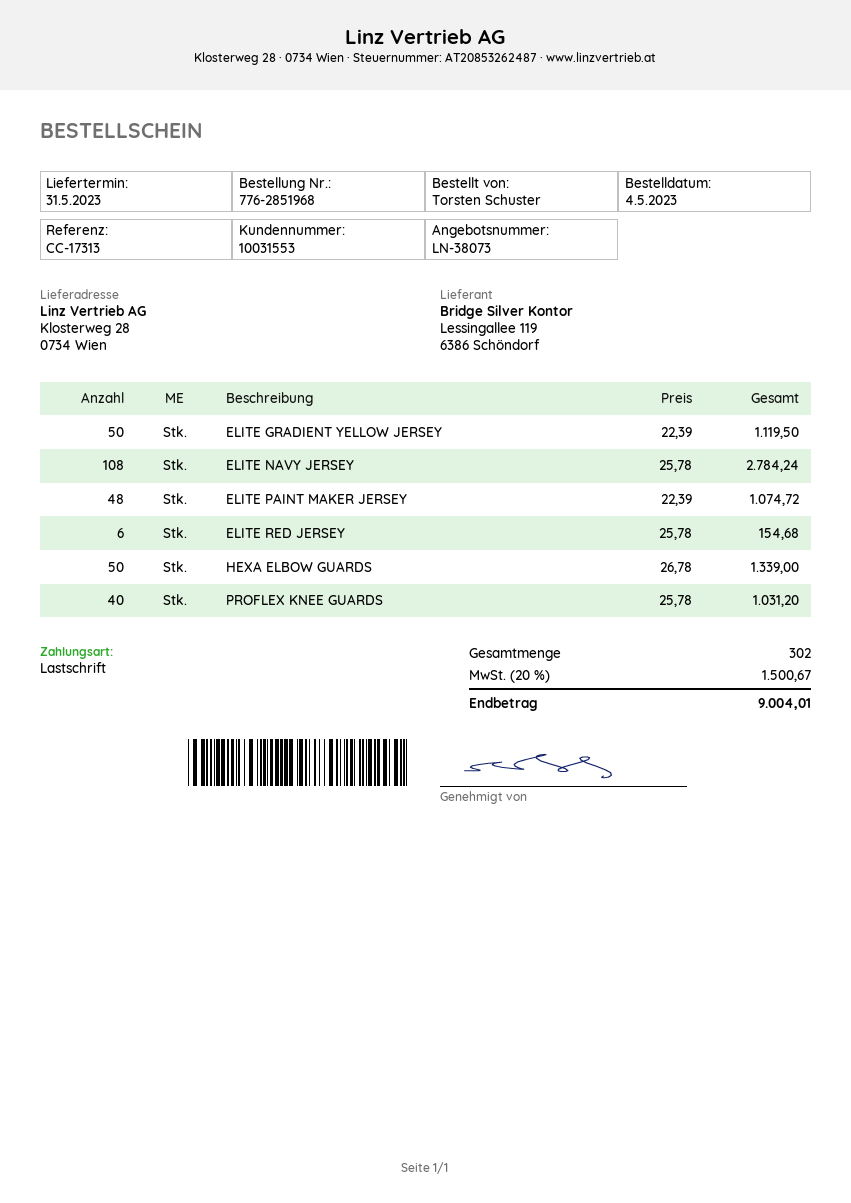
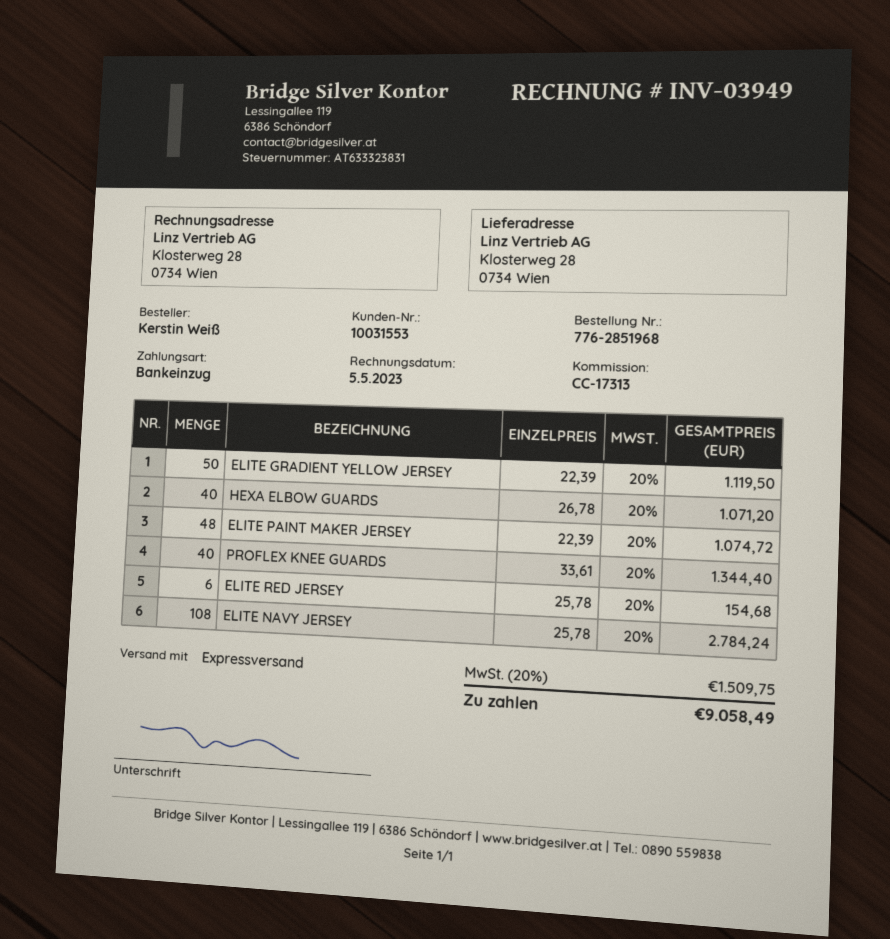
ordered by: Torsten Schuster -> Kerstin Weiß
HEXA ELBOW GUARDS: 50 x 26.78 = 1339.00 -> 40 x 26.78 = 1071.20
PROFLEX KNEE GUARDS: 40 x 25.78 = 1031.20 -> 40 x 33.61 = 1344.40
tax: 20% = 1500.67 -> 20% = 1509.75
total: 9004.01 -> 9058.49

